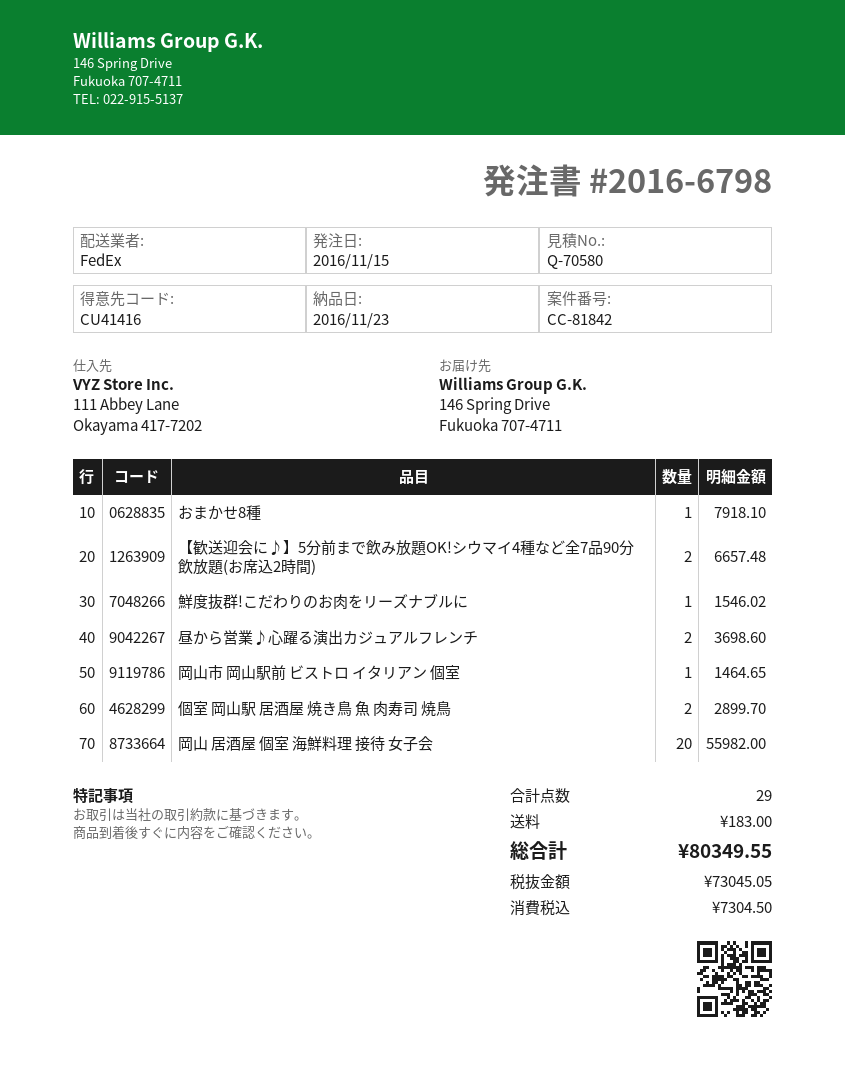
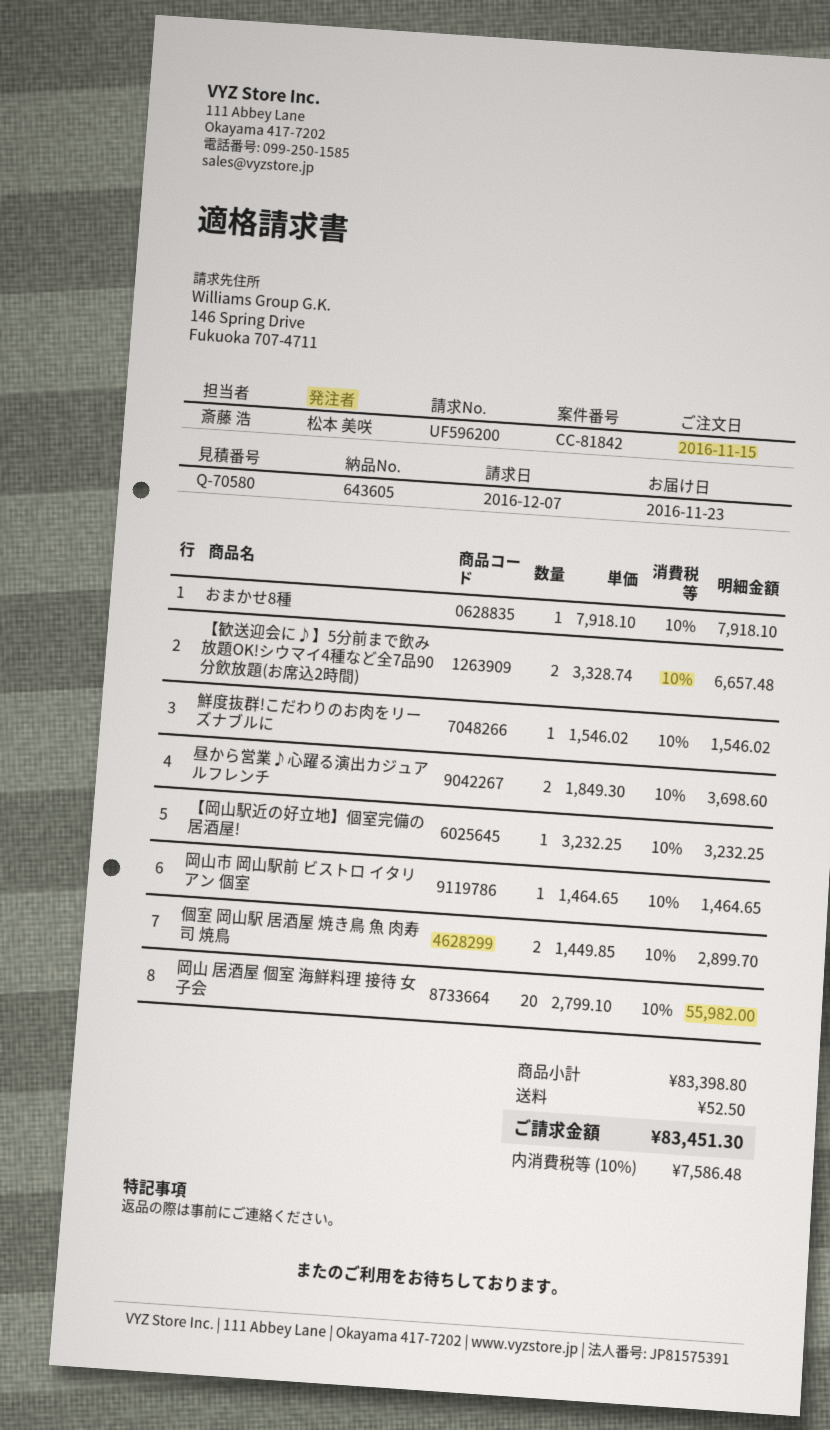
【岡山駅近の好立地】個室完備の居酒屋!: none -> 1 for 3232.25
shipping: 183.00 -> 52.50
tax: 7304.50 -> 7586.48
total: 80349.55 -> 83451.30

